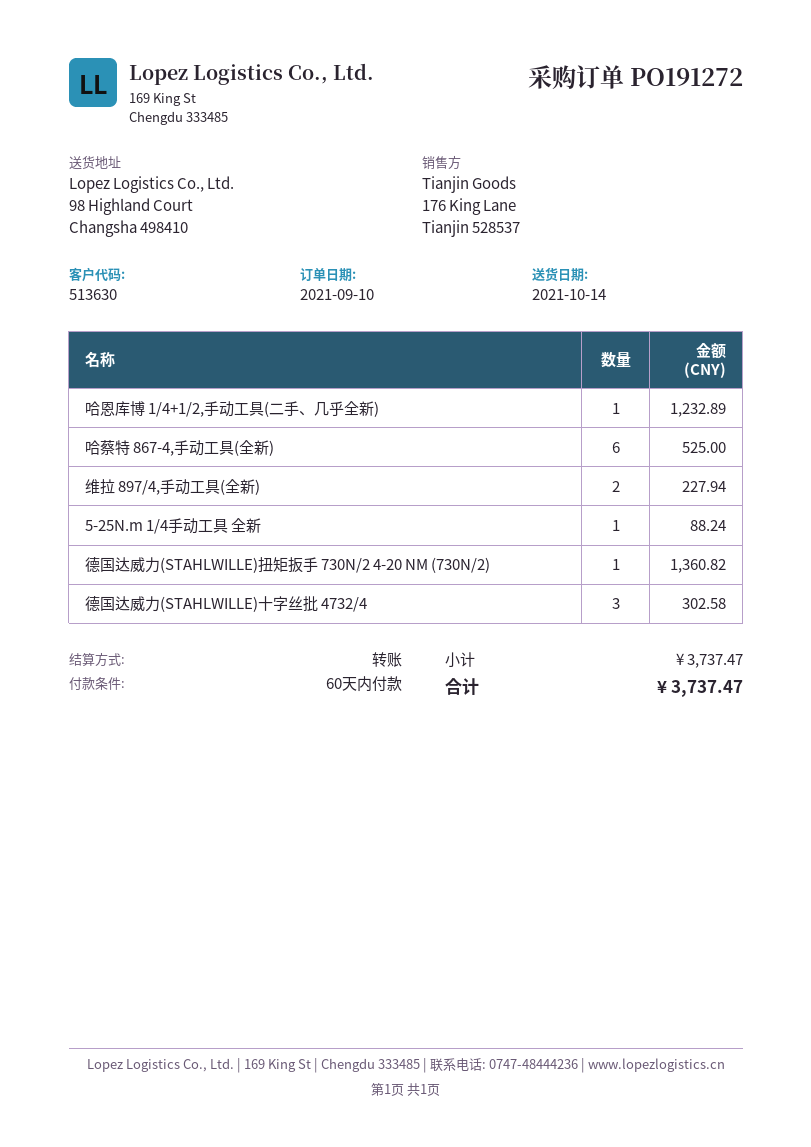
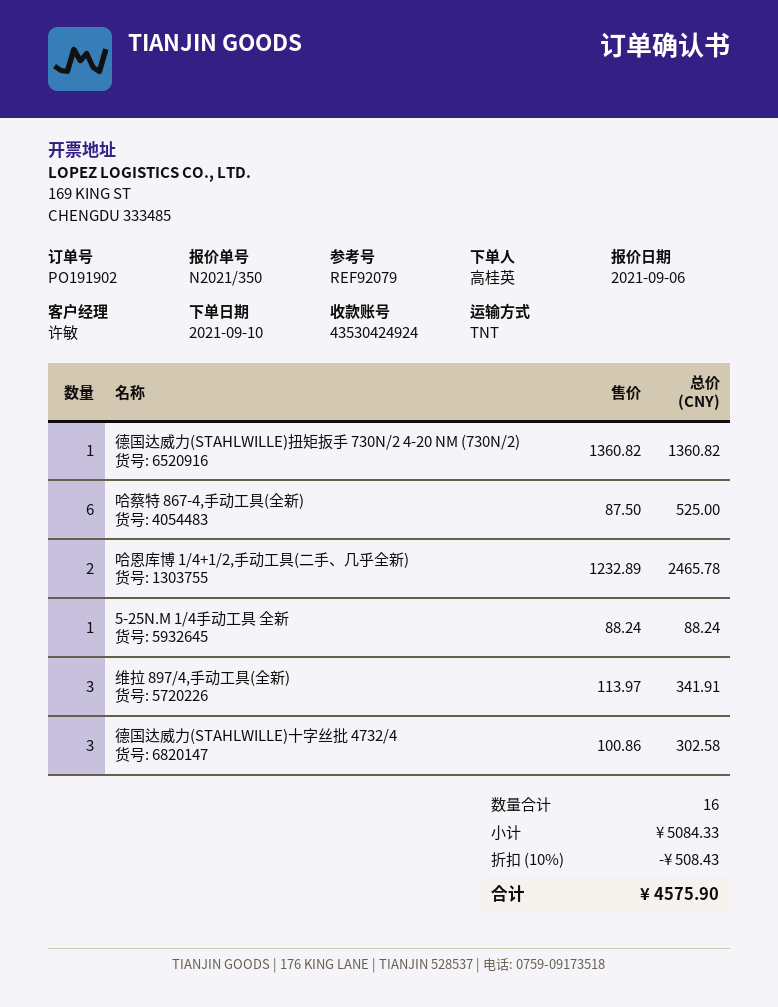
order number: PO191272 -> PO191902
哈恩库博 1/4+1/2,手动工具(二手、几乎全新): 1 for 1232.89 -> 2 for 2465.78
维拉 897/4,手动工具(全新): 2 for 227.94 -> 3 for 341.91
subtotal: 3737.47 -> 5084.33
discount: none -> 10% = 508.43
total: 3737.47 -> 4575.90

